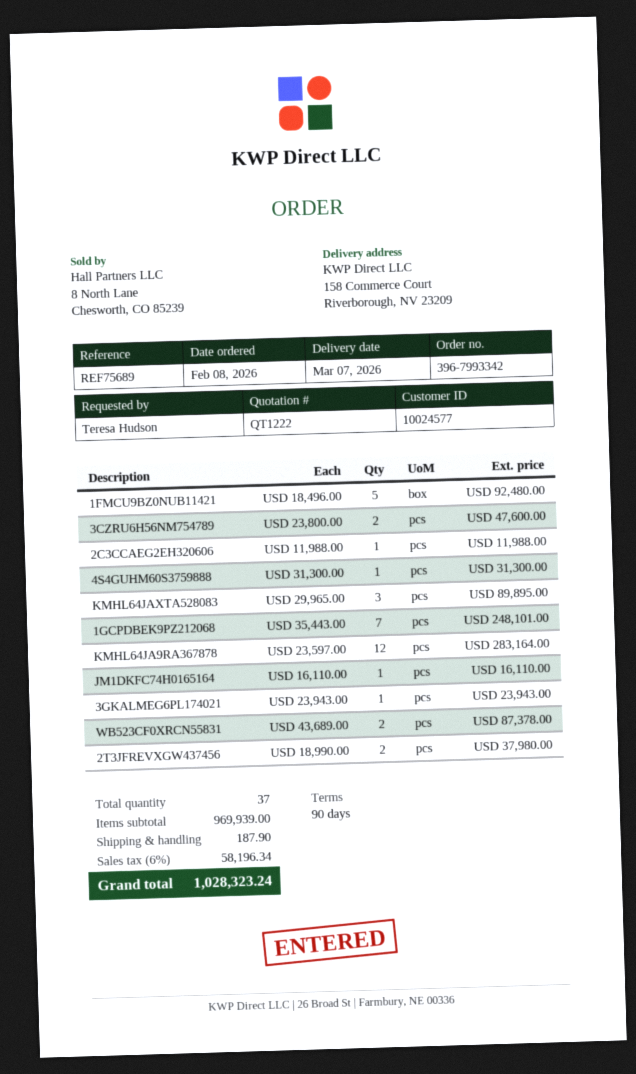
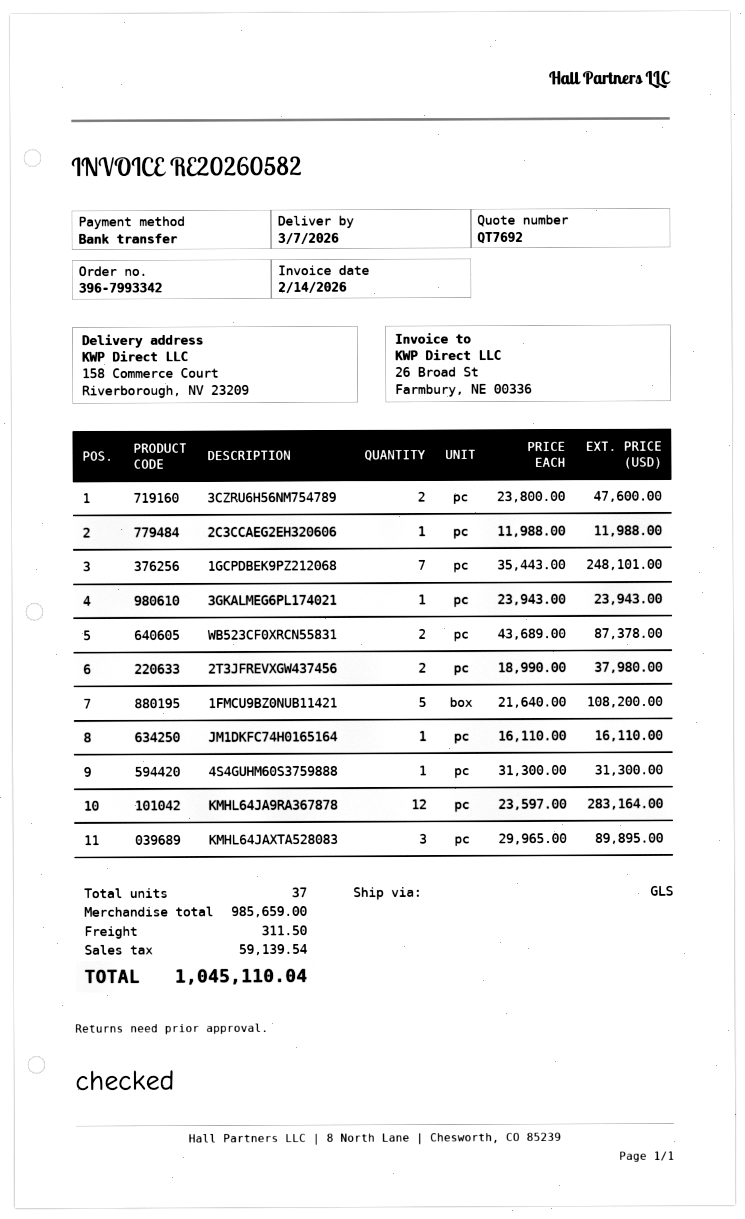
quote number: QT1222 -> QT7692
1FMCU9BZ0NUB11421: 5 x 18496.00 = 92480.00 -> 5 x 21640.00 = 108200.00
subtotal: 969939.00 -> 985659.00
shipping: 187.90 -> 311.50
tax: 58196.34 -> 59139.54
total: 1028323.24 -> 1045110.04

